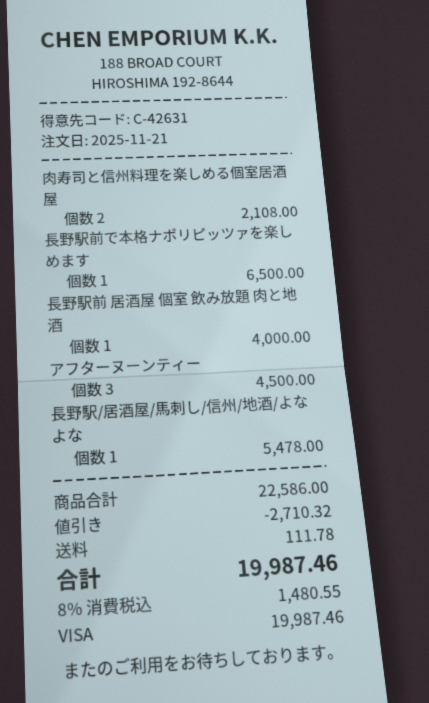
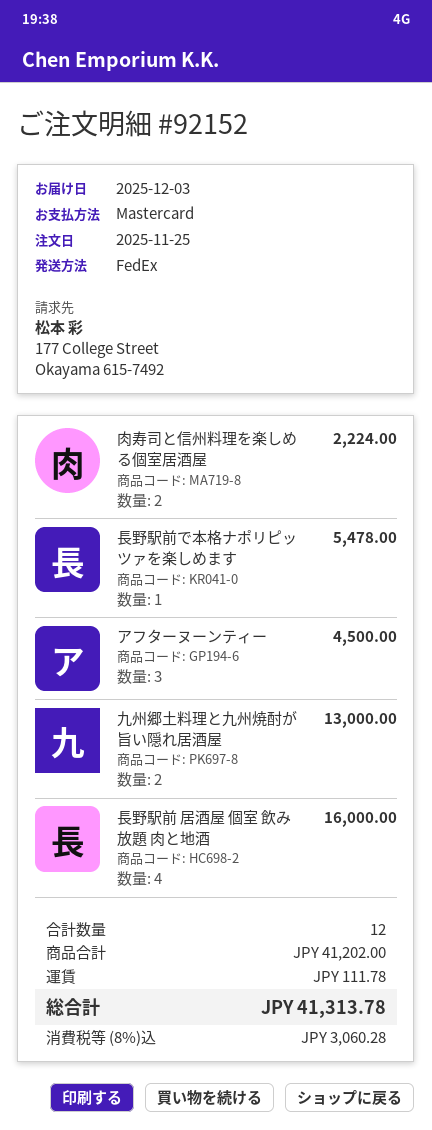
order date: 2025-11-21 -> 2025-11-25
payment method: Visa -> Mastercard
肉寿司と信州料理を楽しめる個室居酒屋: 2 for 2108.00 -> 2 for 2224.00
長野駅前で本格ナポリピッツァを楽しめます: 1 for 6500.00 -> 1 for 5478.00
長野駅前 居酒屋 個室 飲み放題 肉と地酒: 1 for 4000.00 -> 4 for 16000.00
長野駅/居酒屋/馬刺し/信州/地酒/よなよな: 1 for 5478.00 -> none
九州郷土料理と九州焼酎が旨い隠れ居酒屋: none -> 2 for 13000.00
subtotal: 22586.00 -> 41202.00
discount: 2710.32 -> none
tax: 8% = 1480.55 -> 8% = 3060.28
total: 19987.46 -> 41313.78

